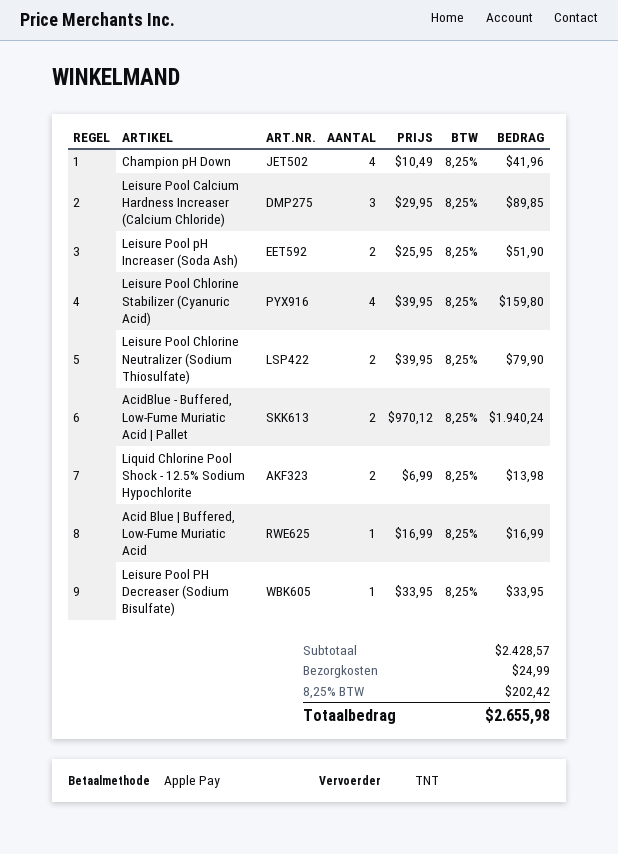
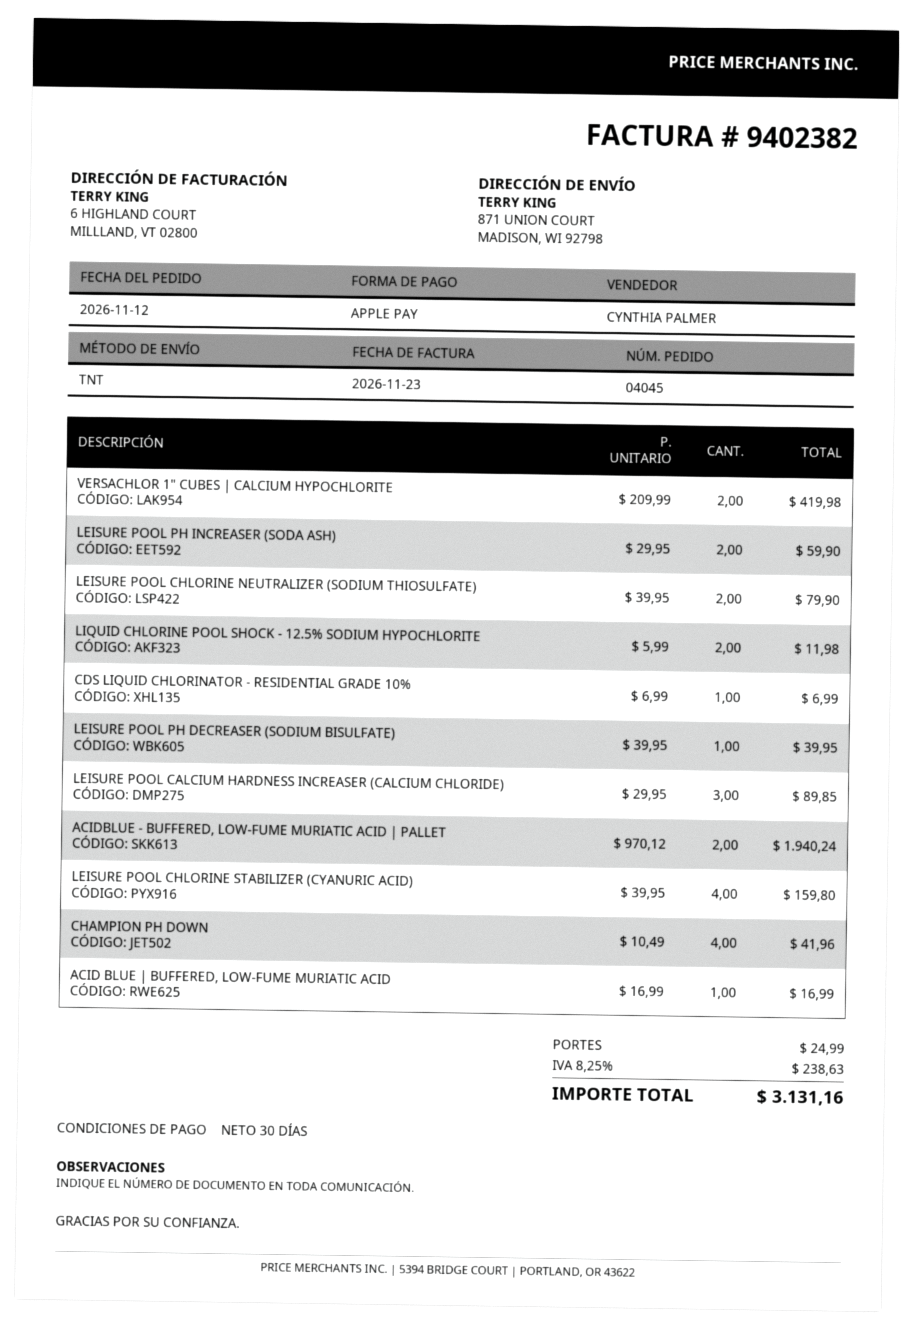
Leisure Pool pH Increaser (Soda Ash): 2 x 25.95 = 51.90 -> 2 x 29.95 = 59.90
Liquid Chlorine Pool Shock - 12.5% Sodium Hypochlorite: 2 x 6.99 = 13.98 -> 2 x 5.99 = 11.98
Leisure Pool PH Decreaser (Sodium Bisulfate): 1 x 33.95 = 33.95 -> 1 x 39.95 = 39.95
VERSACHLOR 1" CUBES | CALCIUM HYPOCHLORITE: none -> 2 x 209.99 = 419.98
CDS LIQUID CHLORINATOR - RESIDENTIAL GRADE 10%: none -> 1 x 6.99 = 6.99
tax: 8.25% = 202.42 -> 8.25% = 238.63
total: 2655.98 -> 3131.16

